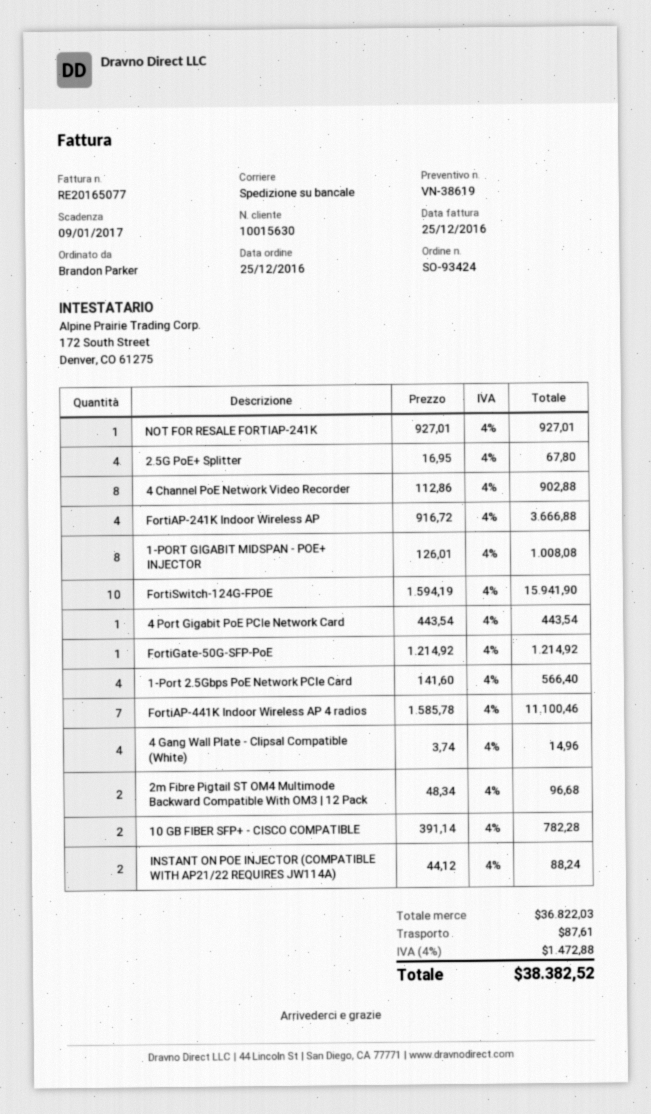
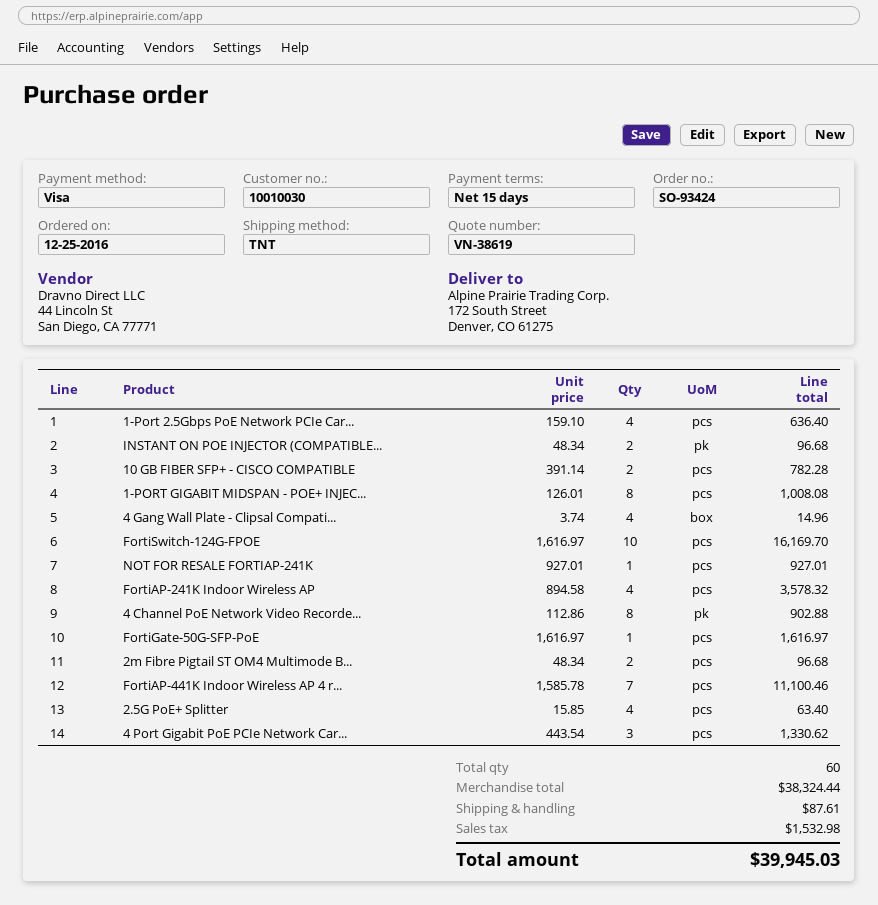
customer number: 10015630 -> 10010030
shipping method: pallet freight -> TNT
2.5G PoE+ Splitter: 4 x 16.95 = 67.80 -> 4 x 15.85 = 63.40
FortiAP-241K Indoor Wireless AP: 4 x 916.72 = 3666.88 -> 4 x 894.58 = 3578.32
FortiSwitch-124G-FPOE: 10 x 1594.19 = 15941.90 -> 10 x 1616.97 = 16169.70
4 Port Gigabit PoE PCIe Network Card: 1 x 443.54 = 443.54 -> 3 x 443.54 = 1330.62
FortiGate-50G-SFP-PoE: 1 x 1214.92 = 1214.92 -> 1 x 1616.97 = 1616.97
1-Port 2.5Gbps PoE Network PCIe Card: 4 x 141.60 = 566.40 -> 4 x 159.10 = 636.40
INSTANT ON POE INJECTOR (COMPATIBLE WITH AP21/22 REQUIRES JW114A): 2 x 44.12 = 88.24 -> 2 x 48.34 = 96.68
subtotal: 36822.03 -> 38324.44
tax: 1472.88 -> 1532.98
total: 38382.52 -> 39945.03

